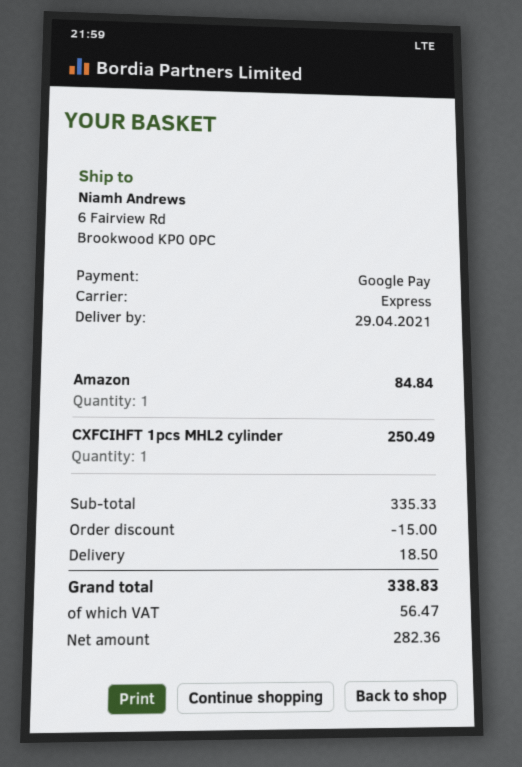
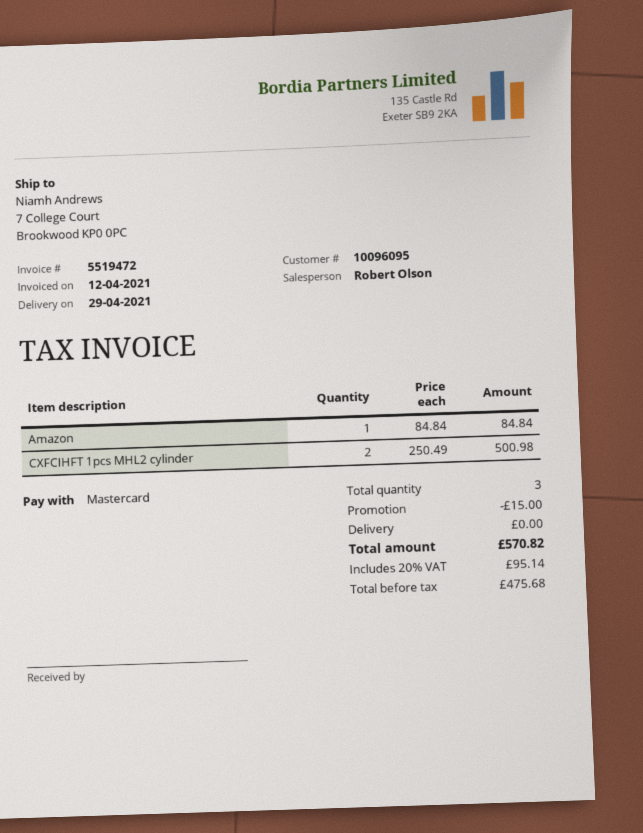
payment method: Google Pay -> Mastercard
ship to: 6 Fairview Rd, Brookwood KP0 0PC -> 7 College Court, Brookwood KP0 0PC
CXFCIHFT 1pcs MHL2 cylinder: 1 for 250.49 -> 2 for 500.98
shipping: 18.50 -> 0.00
net: 282.36 -> 475.68
tax: 56.47 -> 95.14
total: 338.83 -> 570.82

